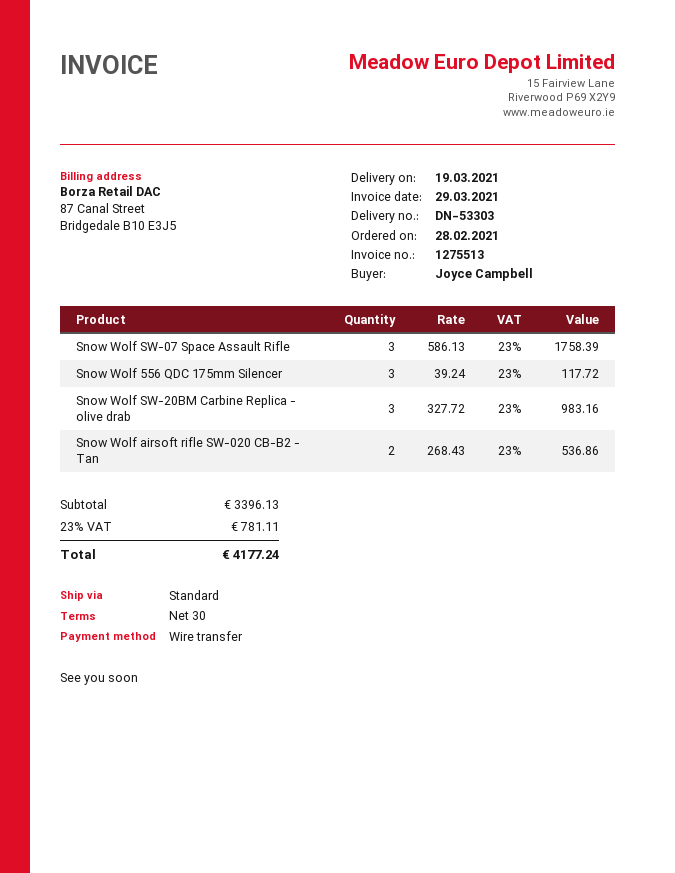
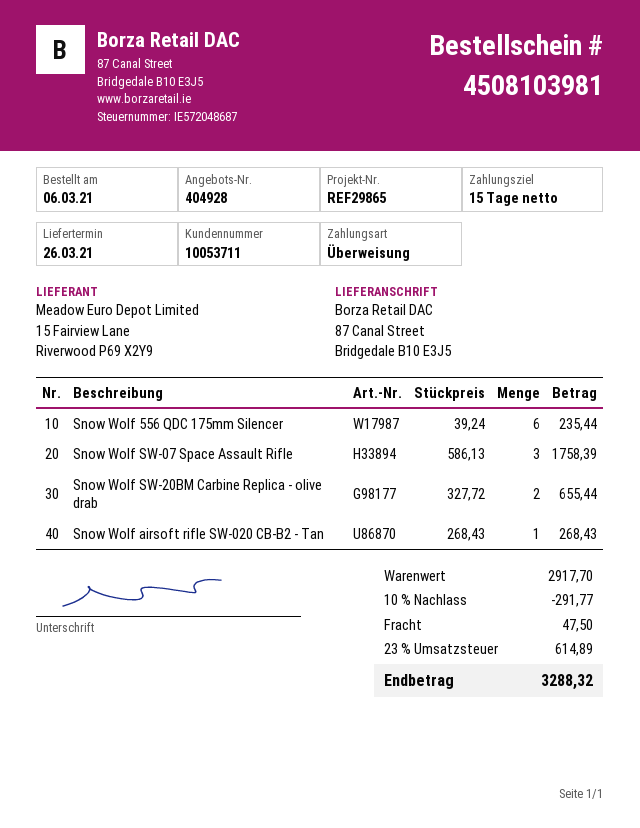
order date: 2021-02-28 -> 2021-03-06
delivery date: 2021-03-19 -> 2021-03-26
payment terms: 30 days -> 15 days
Snow Wolf 556 QDC 175mm Silencer: 3 x 39.24 = 117.72 -> 6 x 39.24 = 235.44
Snow Wolf SW-20BM Carbine Replica - olive drab: 3 x 327.72 = 983.16 -> 2 x 327.72 = 655.44
Snow Wolf airsoft rifle SW-020 CB-B2 - Tan: 2 x 268.43 = 536.86 -> 1 x 268.43 = 268.43
subtotal: 3396.13 -> 2917.70
discount: none -> 10% = 291.77
shipping: none -> 47.50
tax: 23% = 781.11 -> 23% = 614.89
total: 4177.24 -> 3288.32

